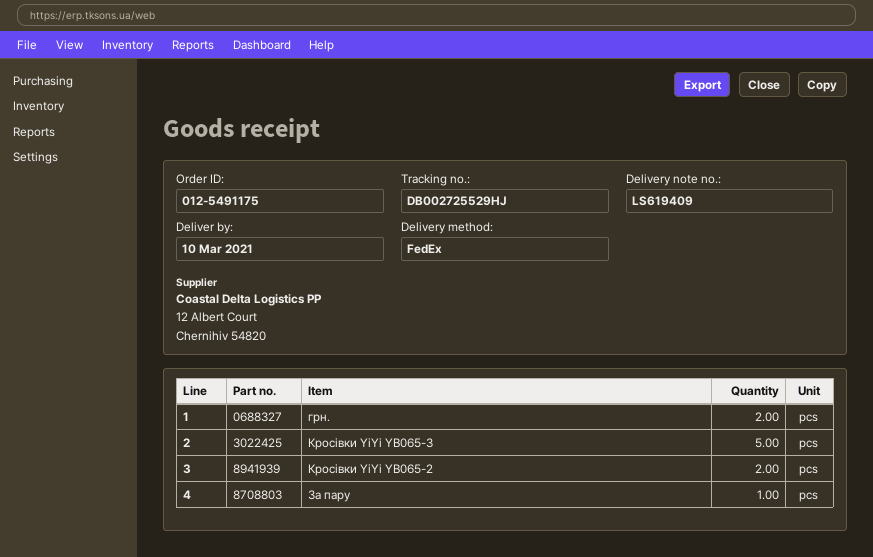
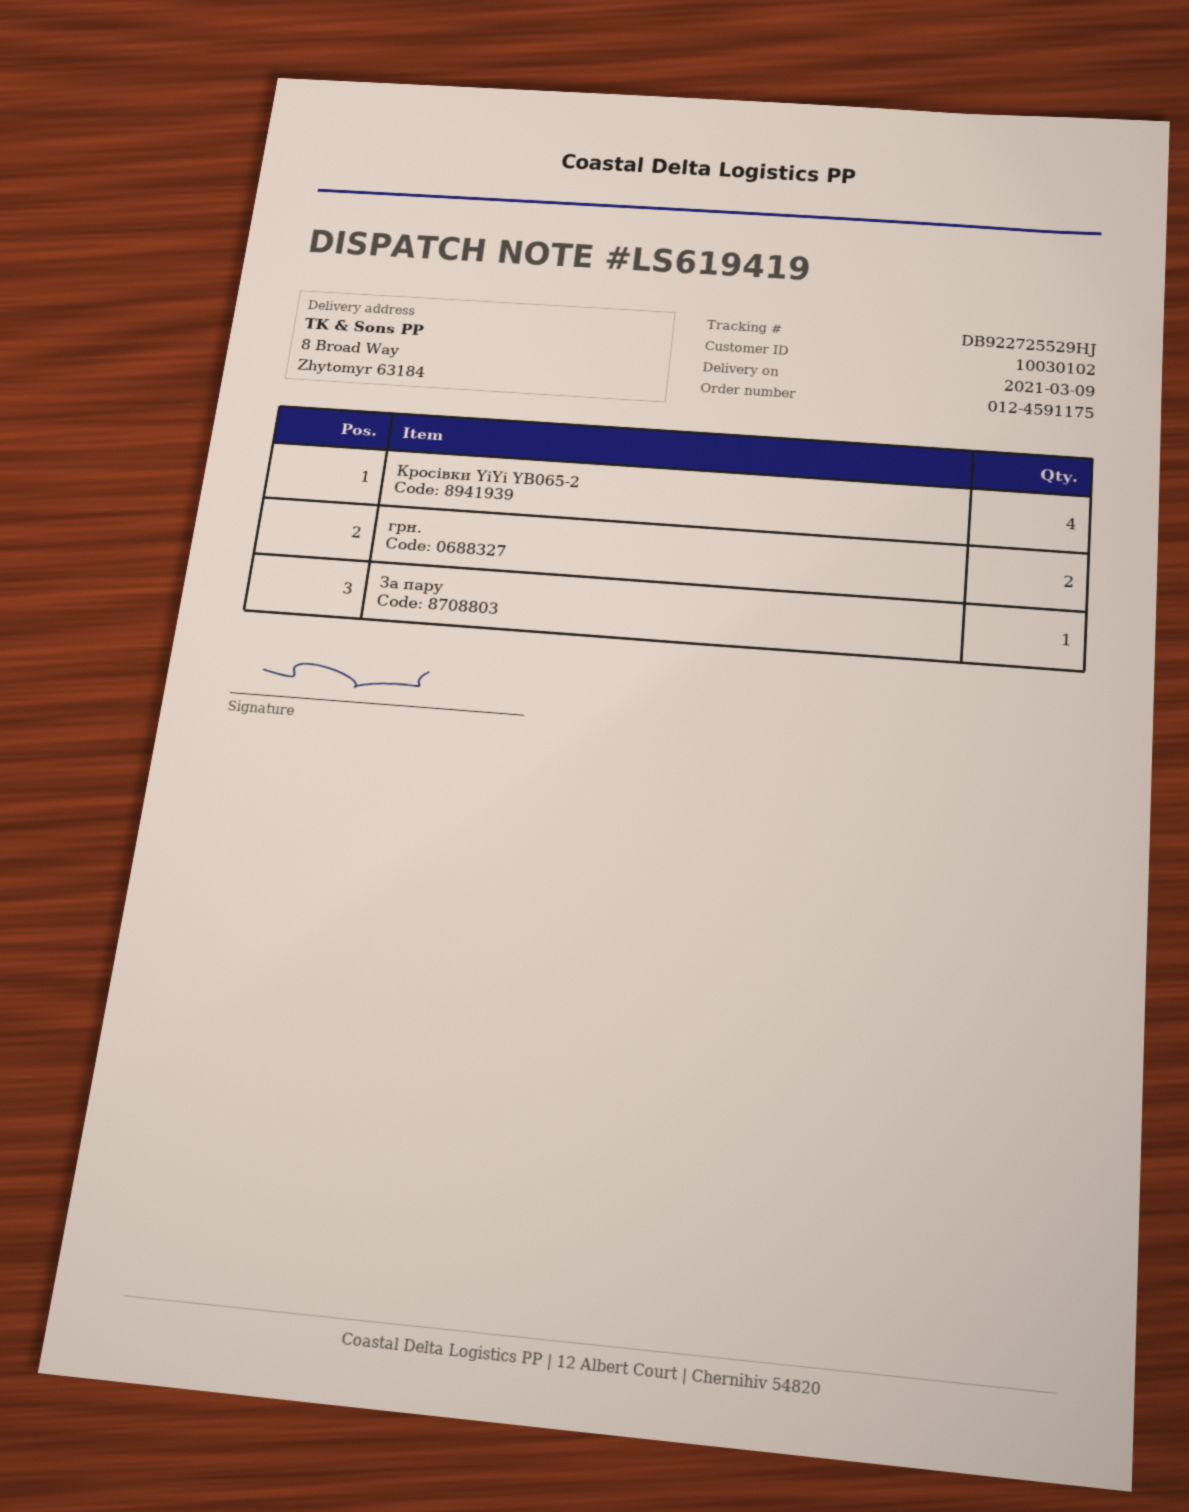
order number: 012-5491175 -> 012-4591175
delivery note number: LS619409 -> LS619419
delivery date: 2021-03-10 -> 2021-03-09
tracking number: DB002725529HJ -> DB922725529HJ
Кросівки YiYi YB065-3: 5 -> none
Кросівки YiYi YB065-2: 2 -> 4

